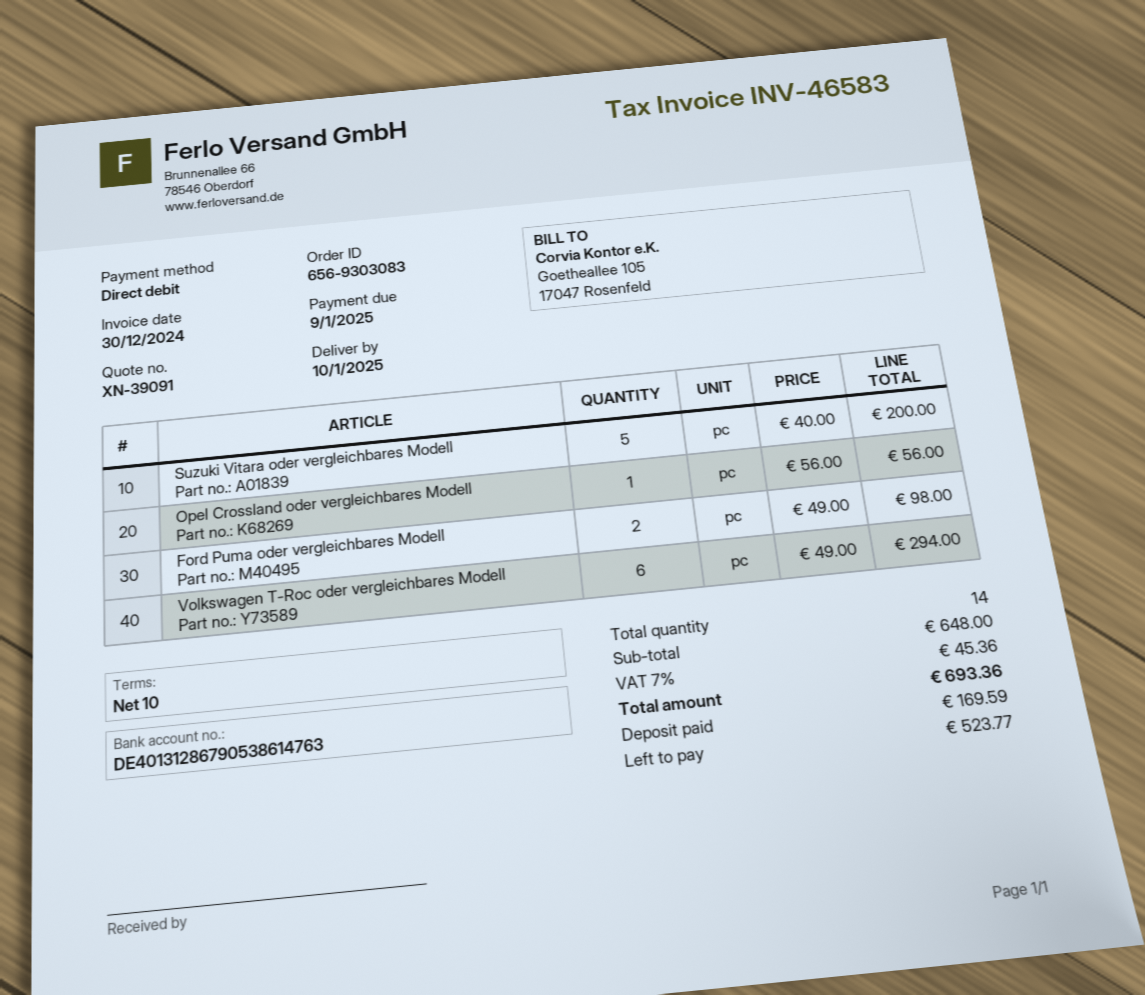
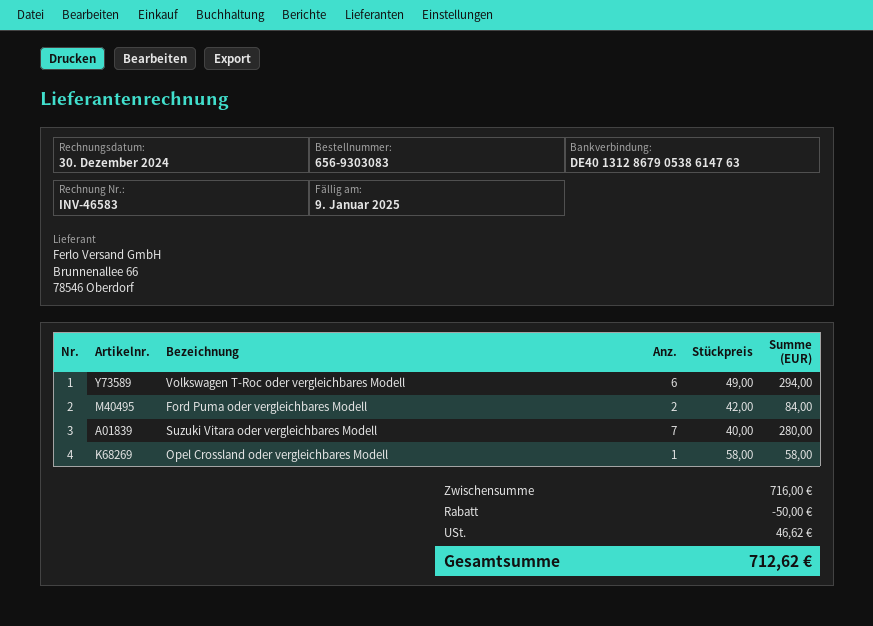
Suzuki Vitara oder vergleichbares Modell: 5 x 40.00 = 200.00 -> 7 x 40.00 = 280.00
Opel Crossland oder vergleichbares Modell: 1 x 56.00 = 56.00 -> 1 x 58.00 = 58.00
Ford Puma oder vergleichbares Modell: 2 x 49.00 = 98.00 -> 2 x 42.00 = 84.00
subtotal: 648.00 -> 716.00
discount: none -> 50.00
tax: 45.36 -> 46.62
total: 693.36 -> 712.62

